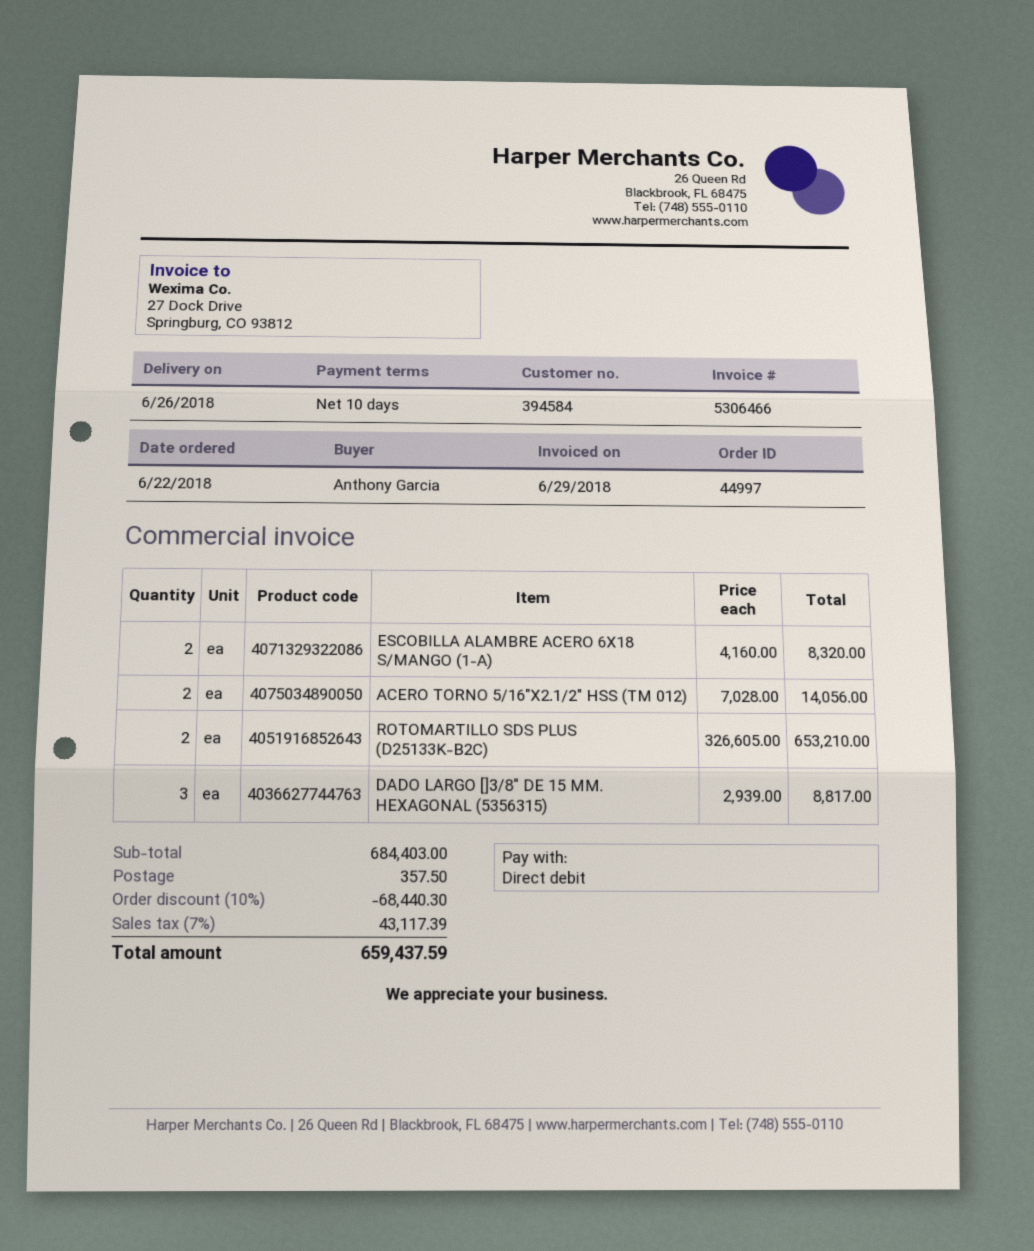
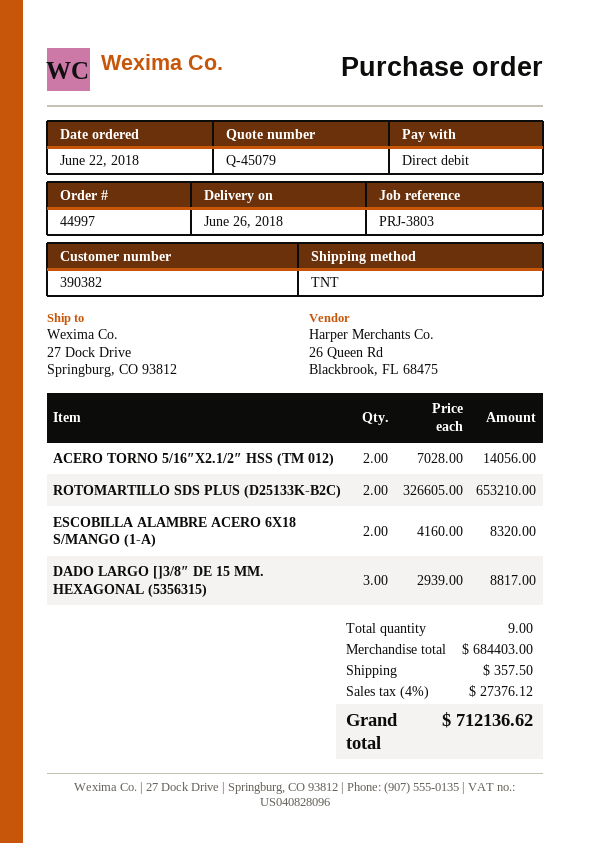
customer number: 394584 -> 390382
discount: 10% = 68440.30 -> none
tax: 7% = 43117.39 -> 4% = 27376.12
total: 659437.59 -> 712136.62

